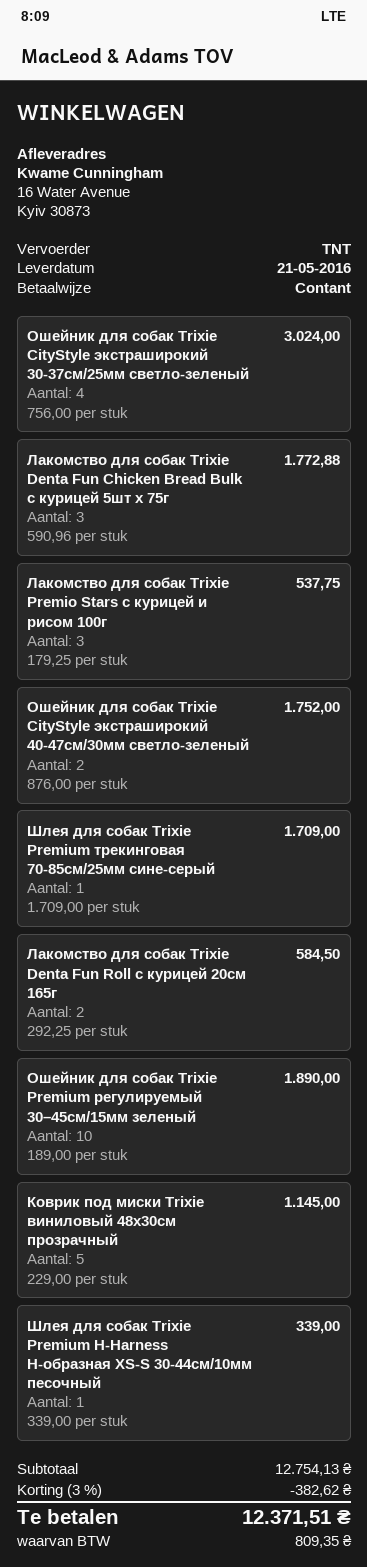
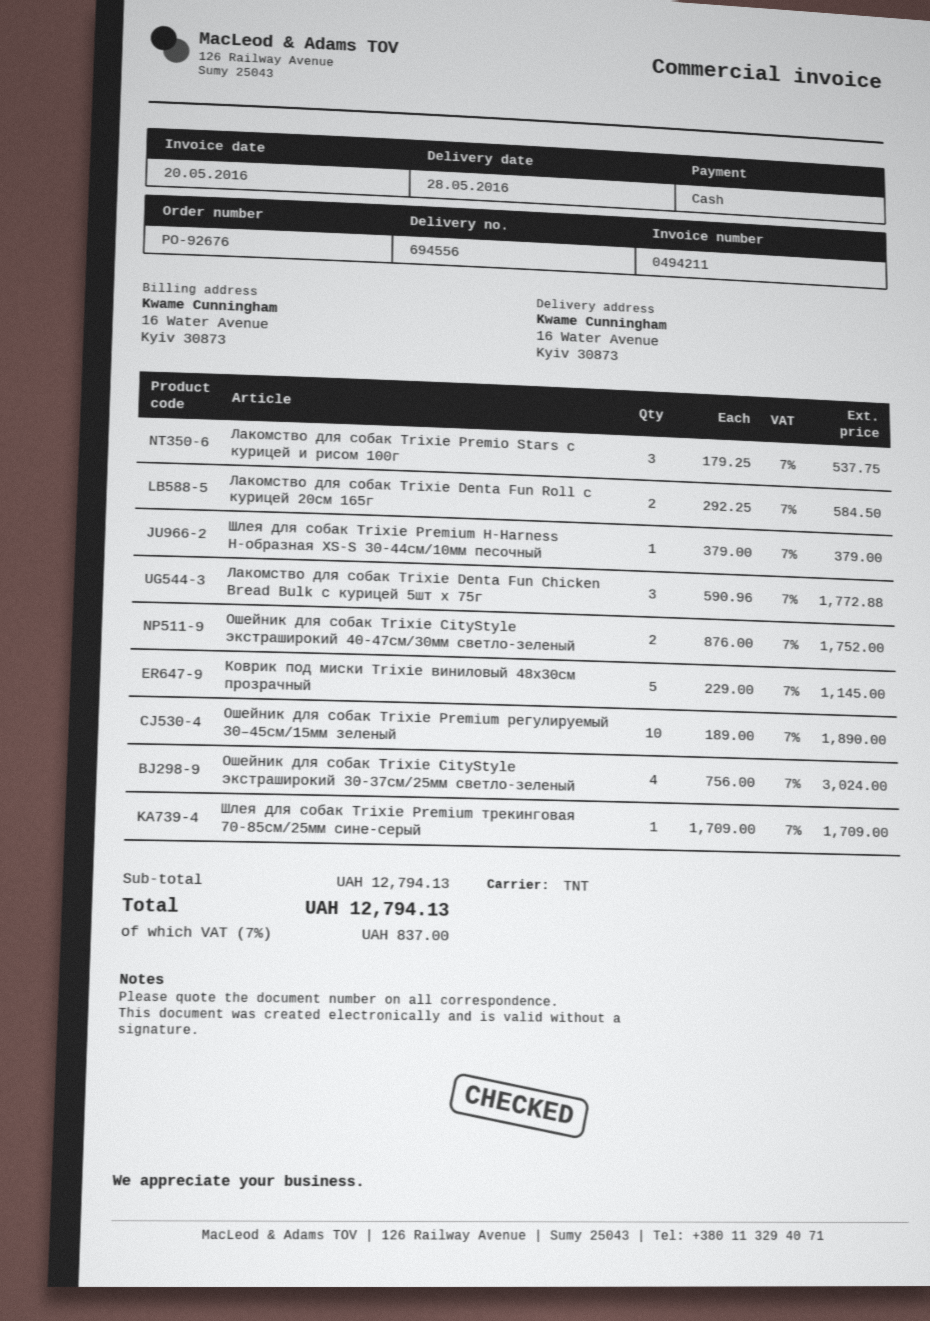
delivery date: 2016-05-21 -> 2016-05-28
Шлея для собак Trixie Premium H-Harness H-образная XS-S 30-44см/10мм песочный: 1 x 339.00 = 339.00 -> 1 x 379.00 = 379.00
subtotal: 12754.13 -> 12794.13
discount: 3% = 382.62 -> none
tax: 809.35 -> 837.00
total: 12371.51 -> 12794.13

